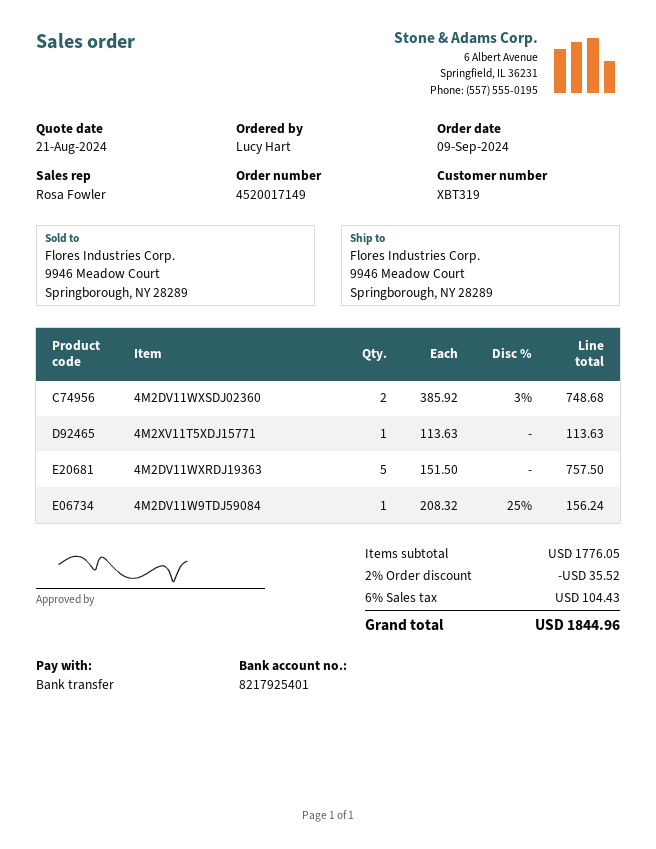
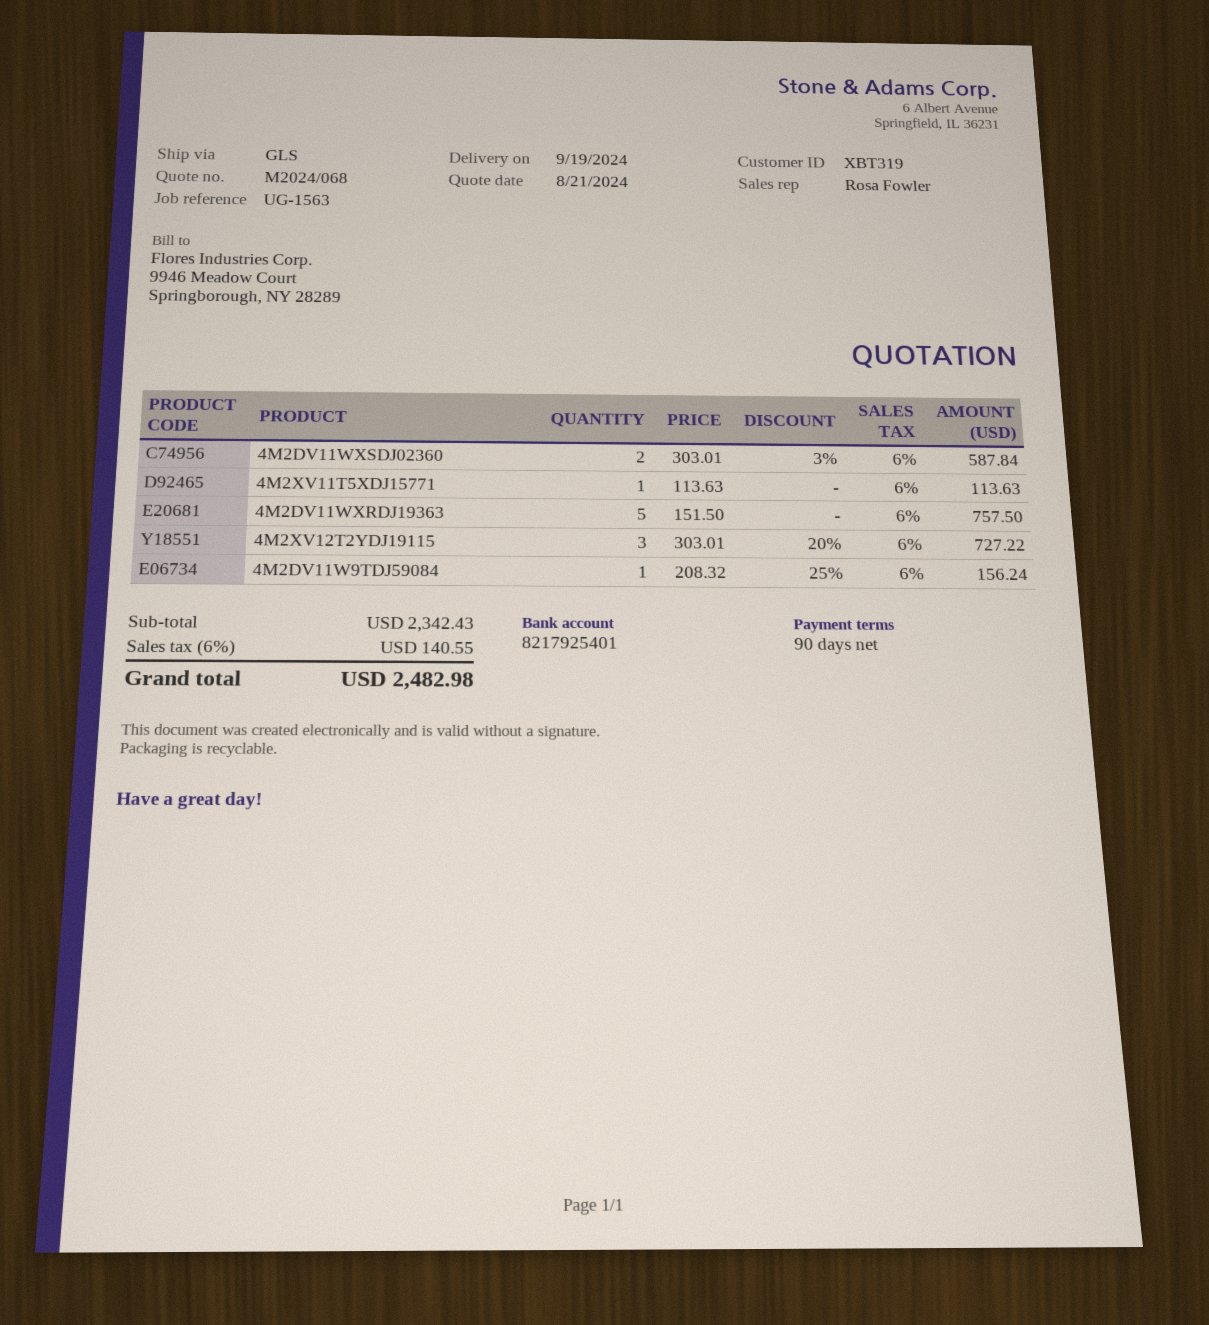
4M2DV11WXSDJ02360: 2 x 385.92 - 3% = 748.68 -> 2 x 303.01 - 3% = 587.84
4M2XV12T2YDJ19115: none -> 3 x 303.01 - 20% = 727.22
subtotal: 1776.05 -> 2342.43
discount: 2% = 35.52 -> none
tax: 6% = 104.43 -> 6% = 140.55
total: 1844.96 -> 2482.98

